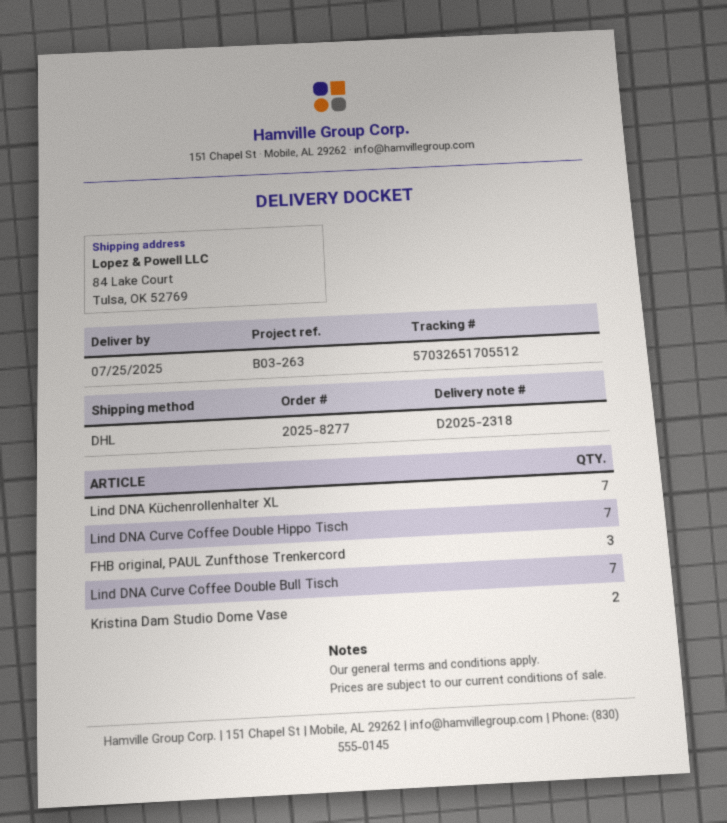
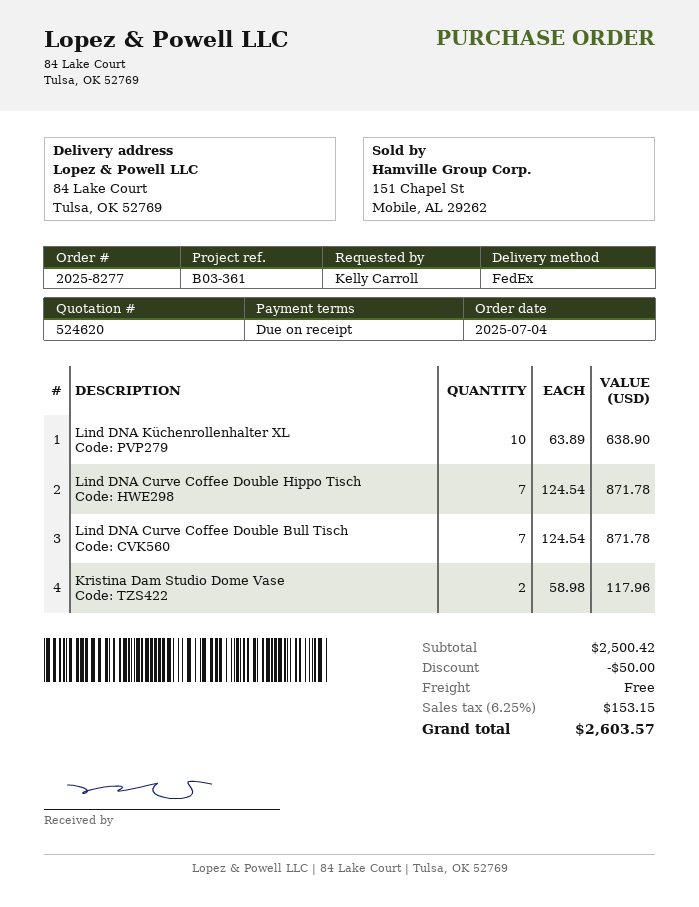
reference: B03-263 -> B03-361
shipping method: DHL -> FedEx
Lind DNA Küchenrollenhalter XL: 7 -> 10
FHB original, PAUL Zunfthose Trenkercord: 3 -> none

